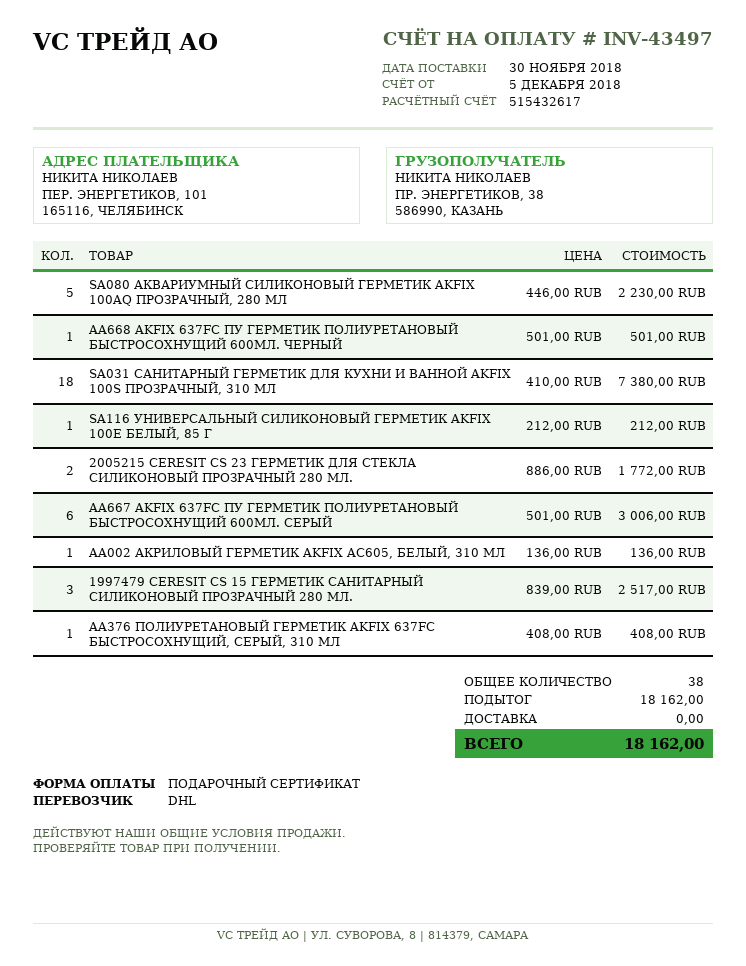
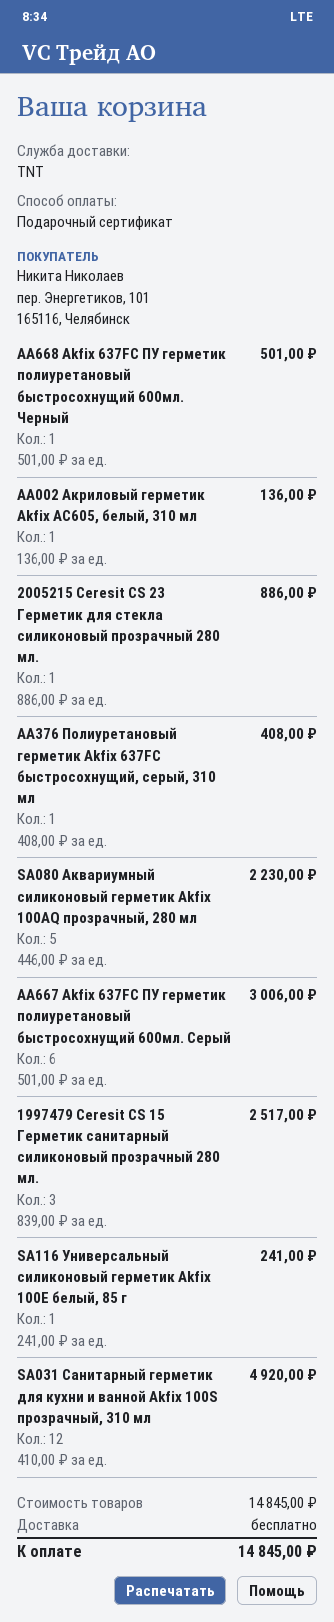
shipping method: DHL -> TNT
SA031 САНИТАРНЫЙ ГЕРМЕТИК ДЛЯ КУХНИ И ВАННОЙ AKFIX 100S ПРОЗРАЧНЫЙ, 310 МЛ: 18 x 410.00 = 7380.00 -> 12 x 410.00 = 4920.00
SA116 УНИВЕРСАЛЬНЫЙ СИЛИКОНОВЫЙ ГЕРМЕТИК AKFIX 100E БЕЛЫЙ, 85 Г: 1 x 212.00 = 212.00 -> 1 x 241.00 = 241.00
2005215 CERESIT CS 23 ГЕРМЕТИК ДЛЯ СТЕКЛА СИЛИКОНОВЫЙ ПРОЗРАЧНЫЙ 280 МЛ.: 2 x 886.00 = 1772.00 -> 1 x 886.00 = 886.00
subtotal: 18162.00 -> 14845.00
total: 18162.00 -> 14845.00

